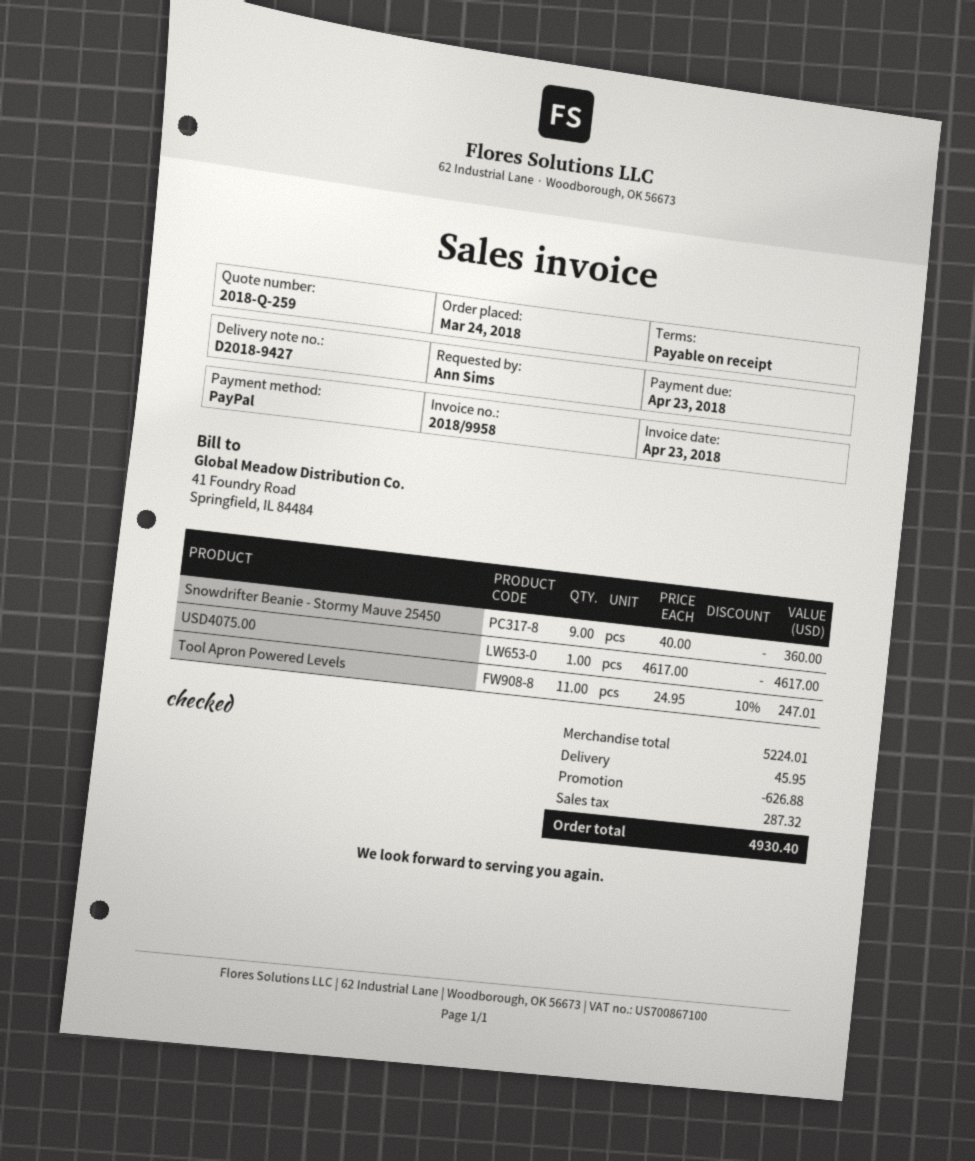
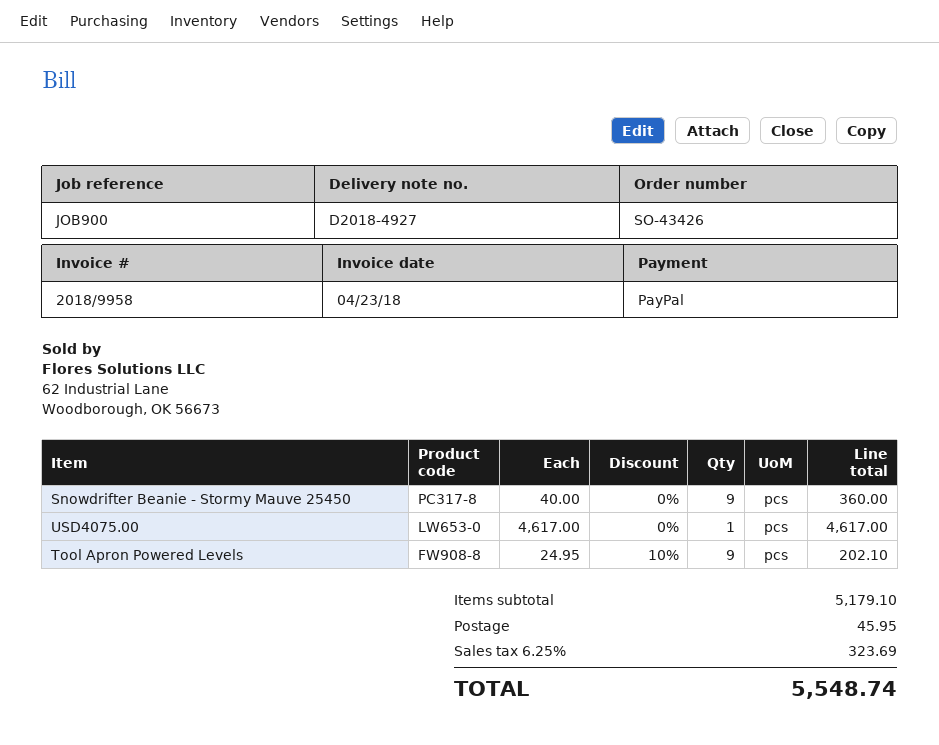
delivery note number: D2018-9427 -> D2018-4927
Tool Apron Powered Levels: 11 x 24.95 - 10% = 247.01 -> 9 x 24.95 - 10% = 202.10
subtotal: 5224.01 -> 5179.10
discount: 626.88 -> none
tax: 287.32 -> 323.69
total: 4930.40 -> 5548.74

